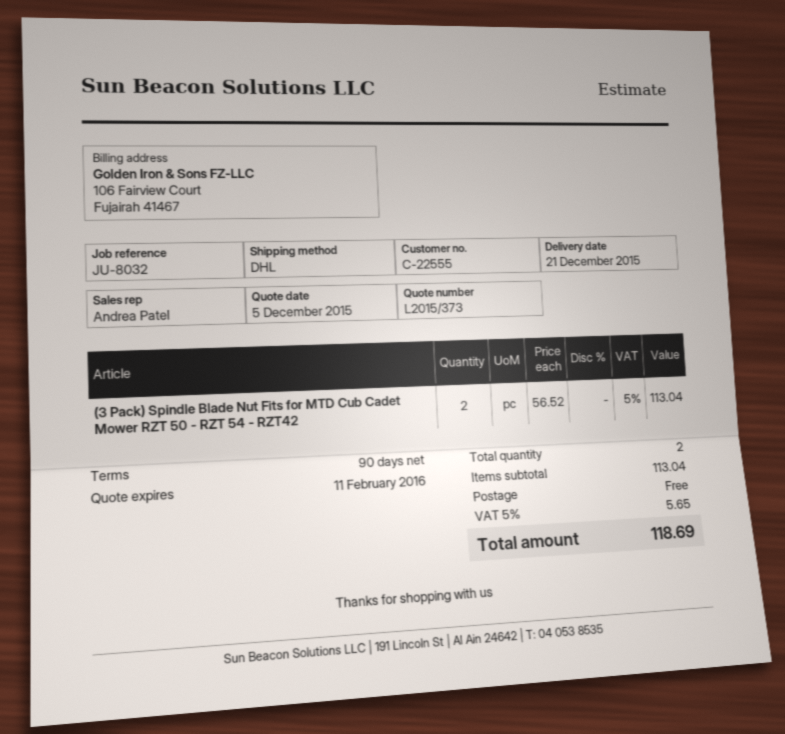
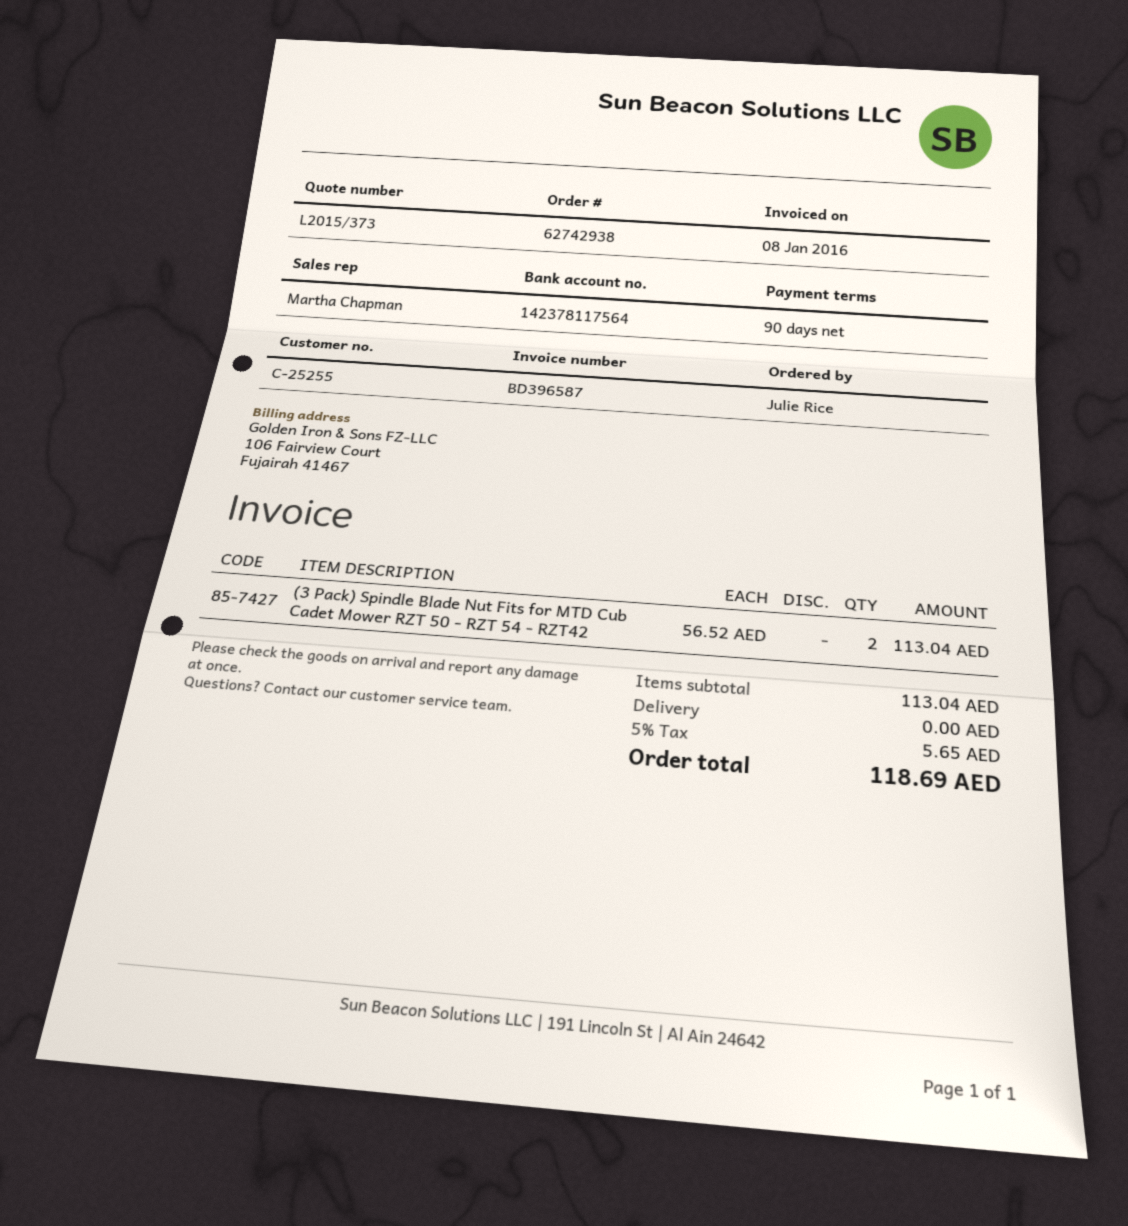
customer number: C-22555 -> C-25255
sales rep: Andrea Patel -> Martha Chapman

